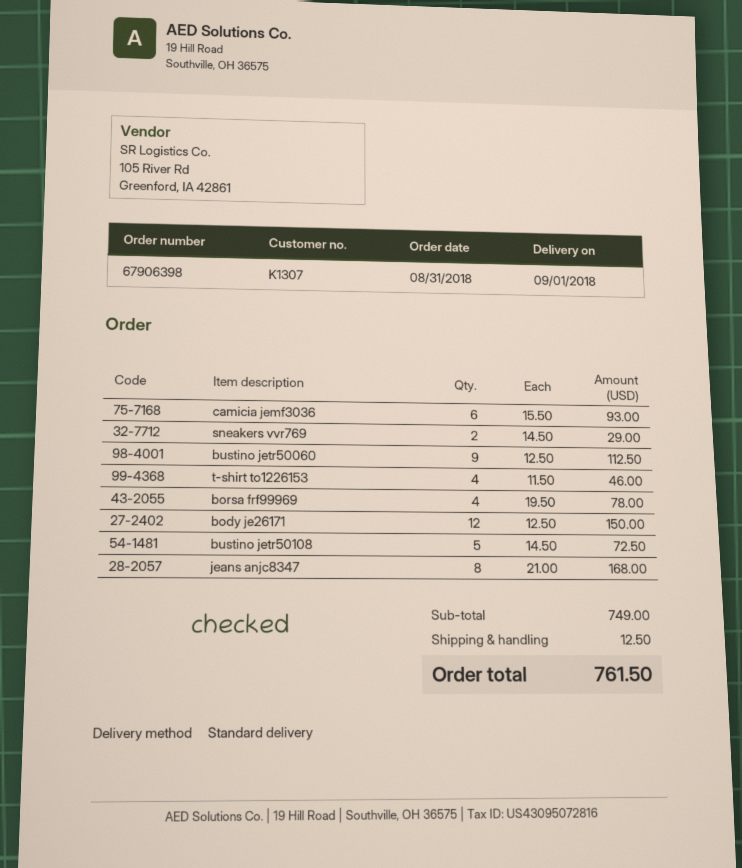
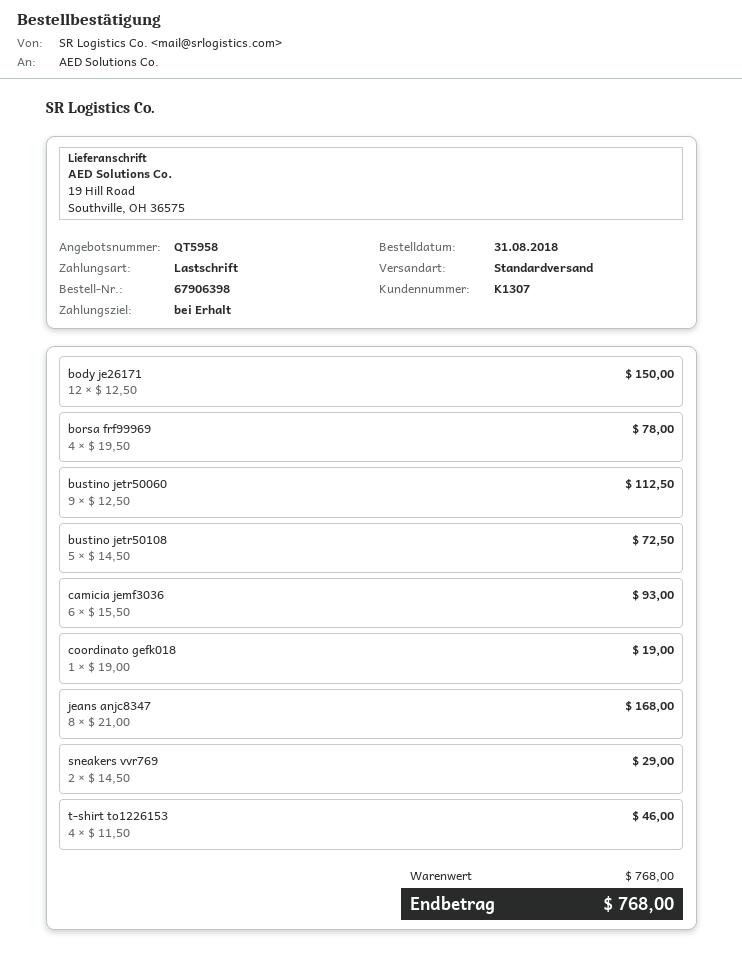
coordinato gefk018: none -> 1 x 19.00 = 19.00
subtotal: 749.00 -> 768.00
shipping: 12.50 -> none
total: 761.50 -> 768.00

